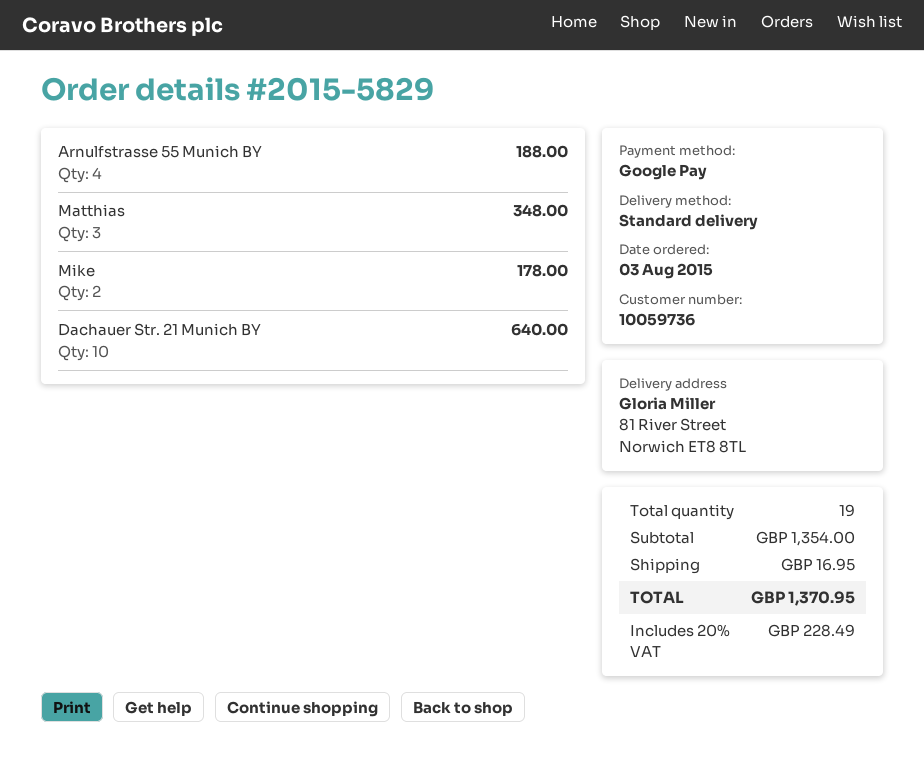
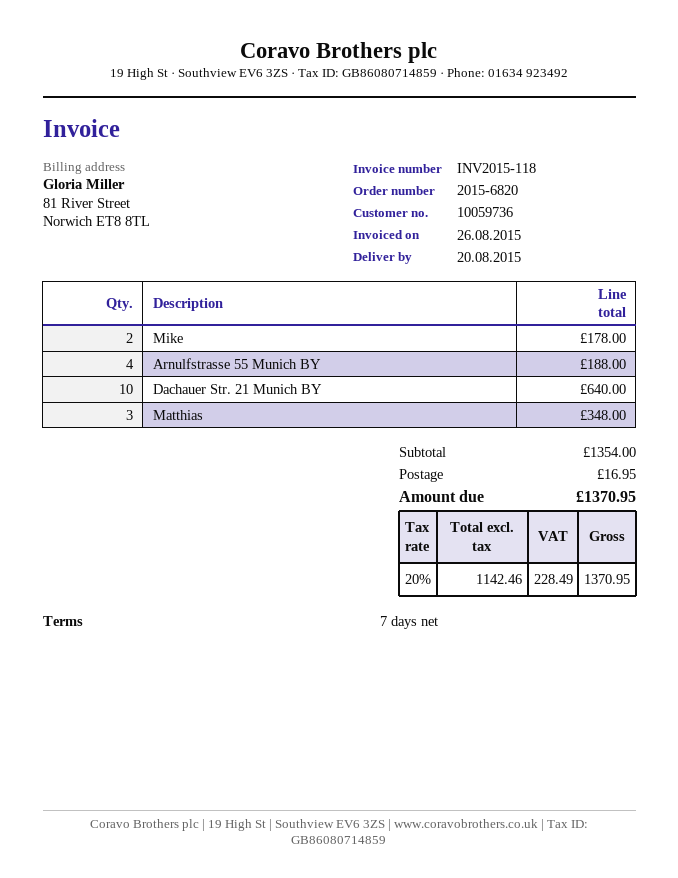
order number: 2015-5829 -> 2015-6820

